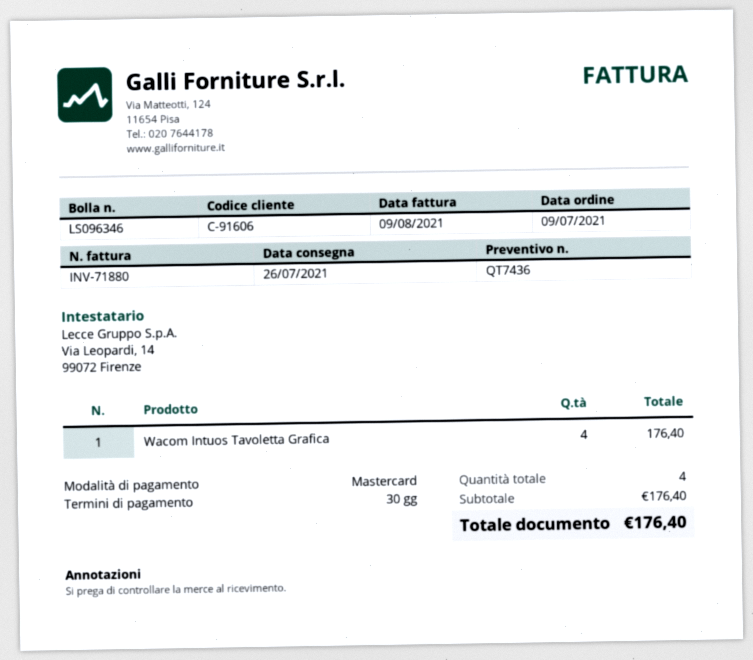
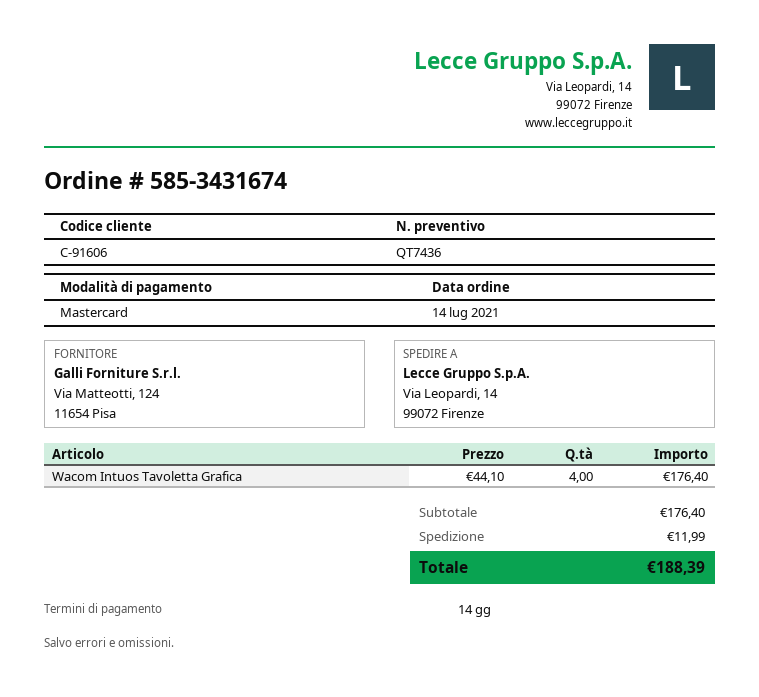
order date: 2021-07-09 -> 2021-07-14
payment terms: 30 days -> 14 days
shipping: none -> 11.99
total: 176.40 -> 188.39

